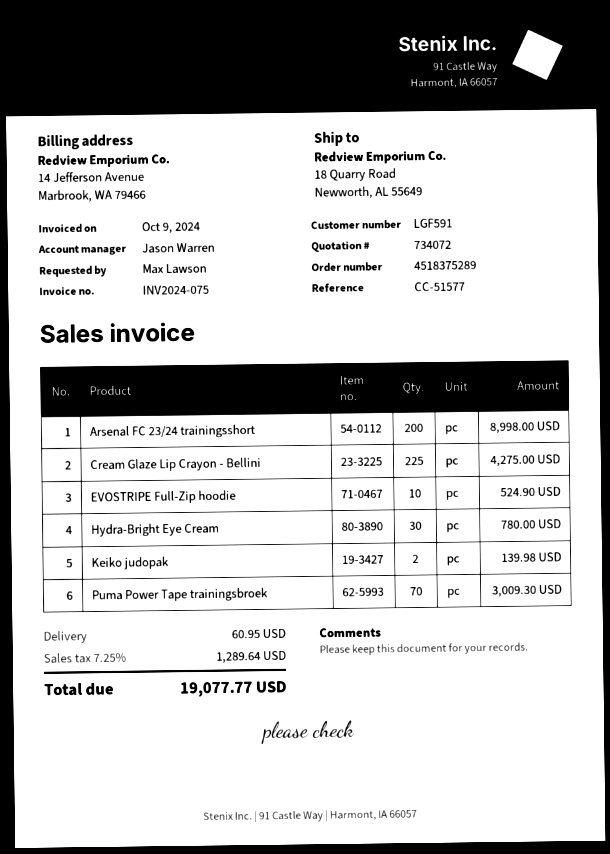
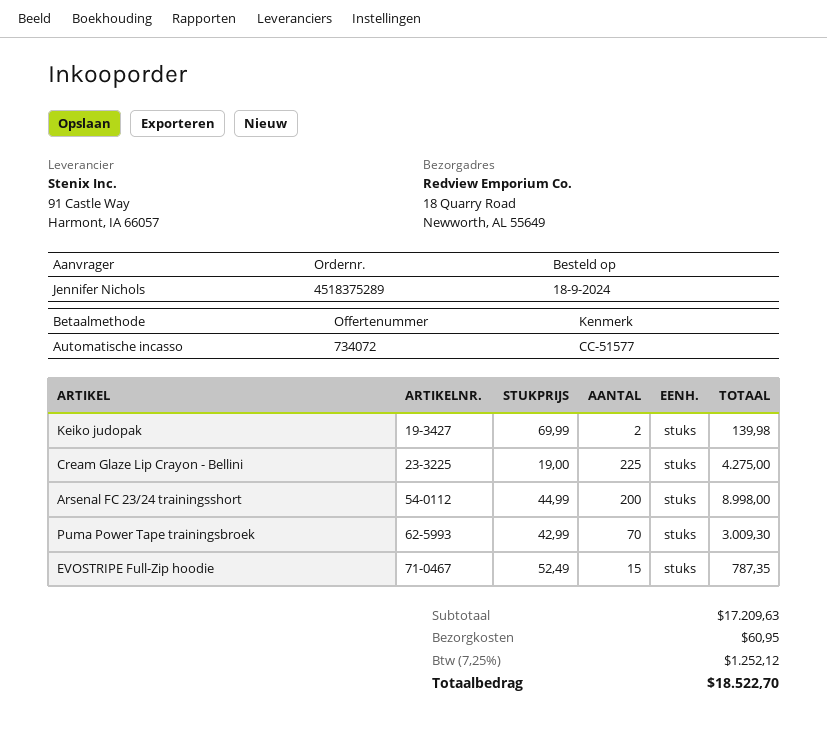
ordered by: Max Lawson -> Jennifer Nichols
EVOSTRIPE Full-Zip hoodie: 10 for 524.90 -> 15 for 787.35
Hydra-Bright Eye Cream: 30 for 780.00 -> none
tax: 7.25% = 1289.64 -> 7.25% = 1252.12
total: 19077.77 -> 18522.70

